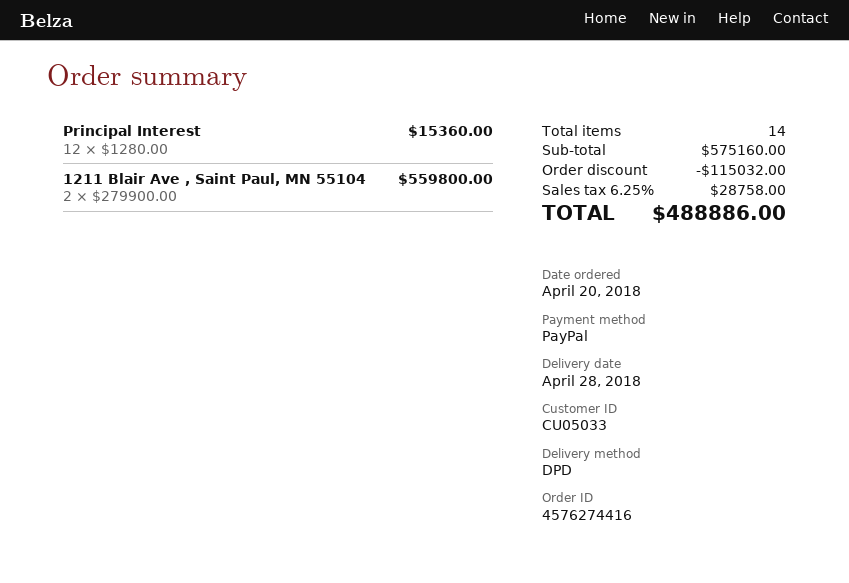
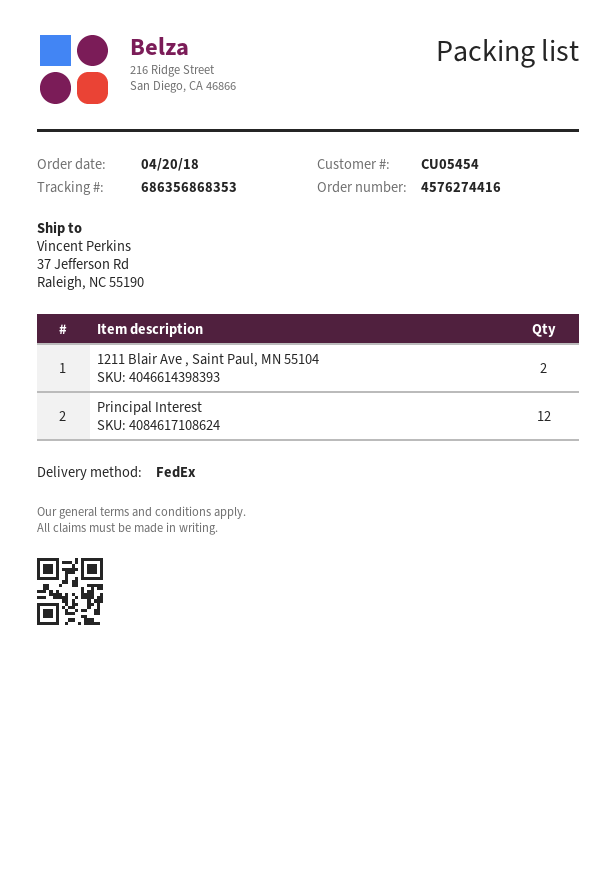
customer number: CU05033 -> CU05454
shipping method: DPD -> FedEx

